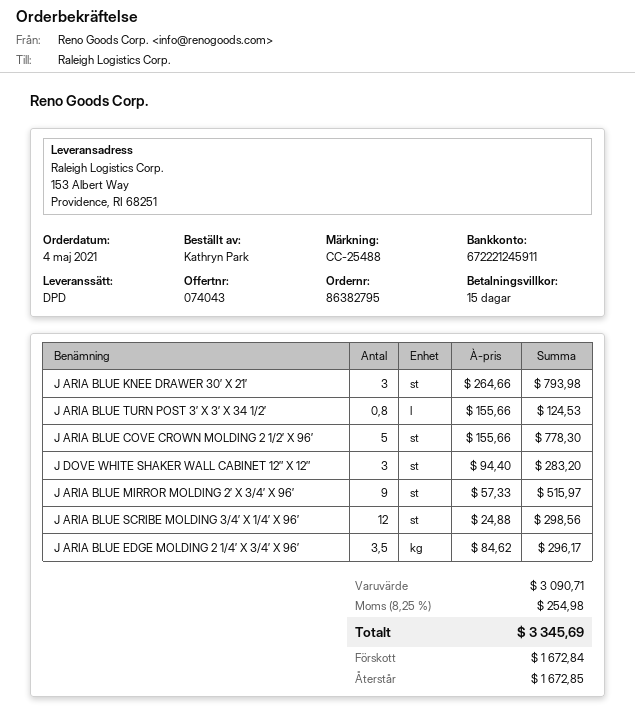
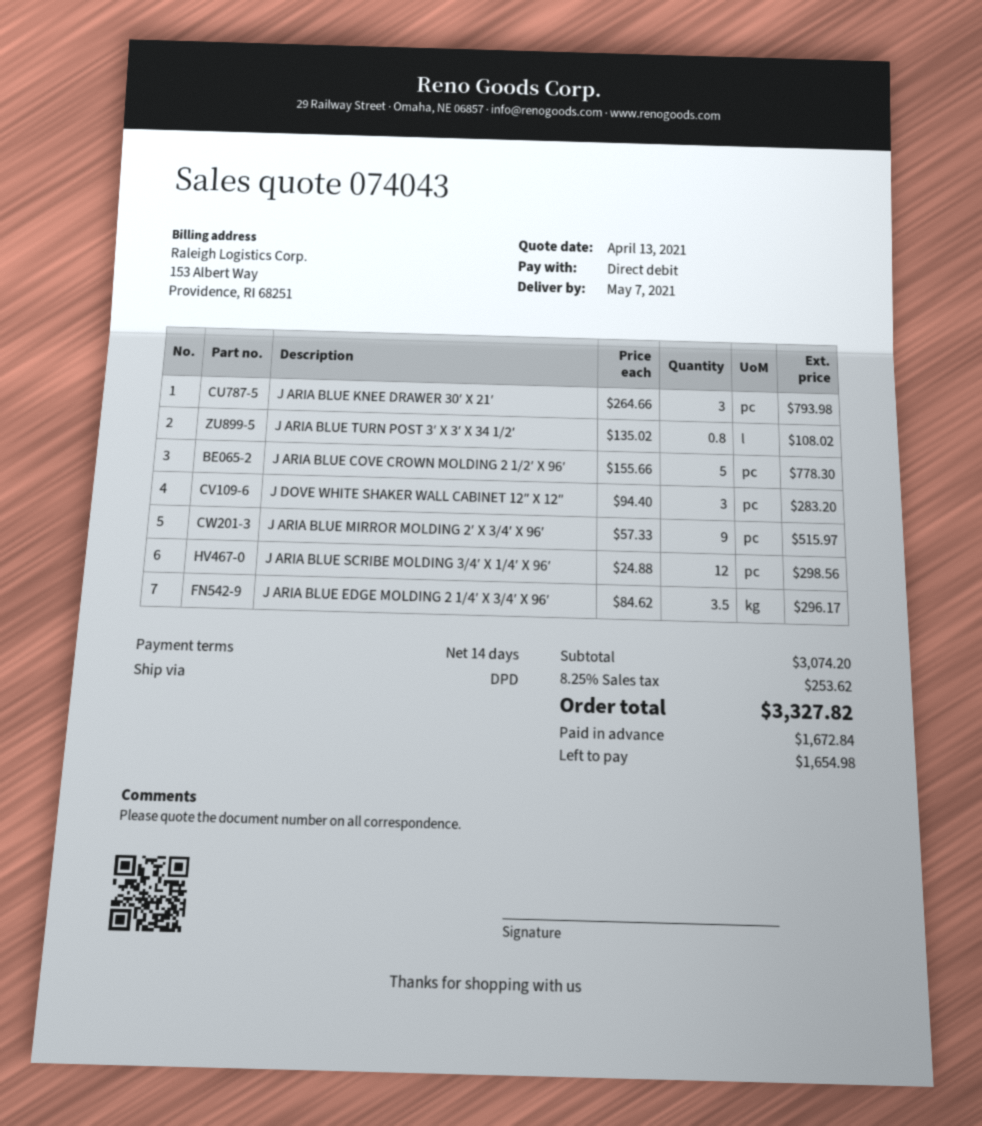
payment terms: 15 days -> 14 days
J ARIA BLUE TURN POST 3′ X 3′ X 34 1/2′: 0.8 x 155.66 = 124.53 -> 0.8 x 135.02 = 108.02
subtotal: 3090.71 -> 3074.20
tax: 8.25% = 254.98 -> 8.25% = 253.62
total: 3345.69 -> 3327.82
balance: 1672.85 -> 1654.98

